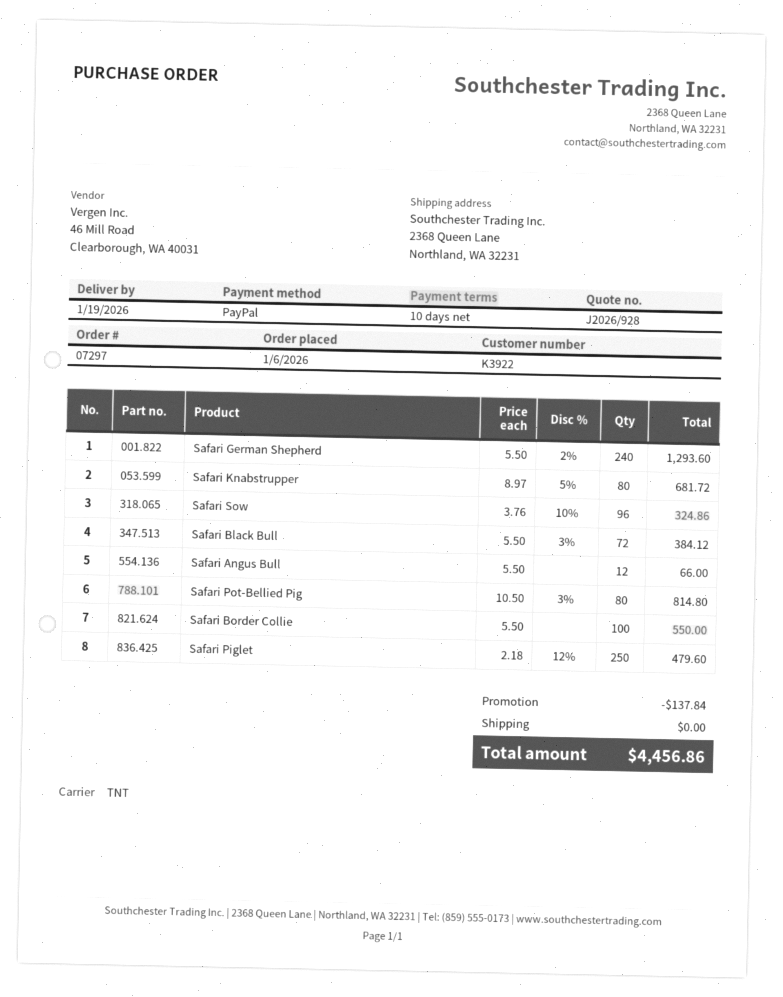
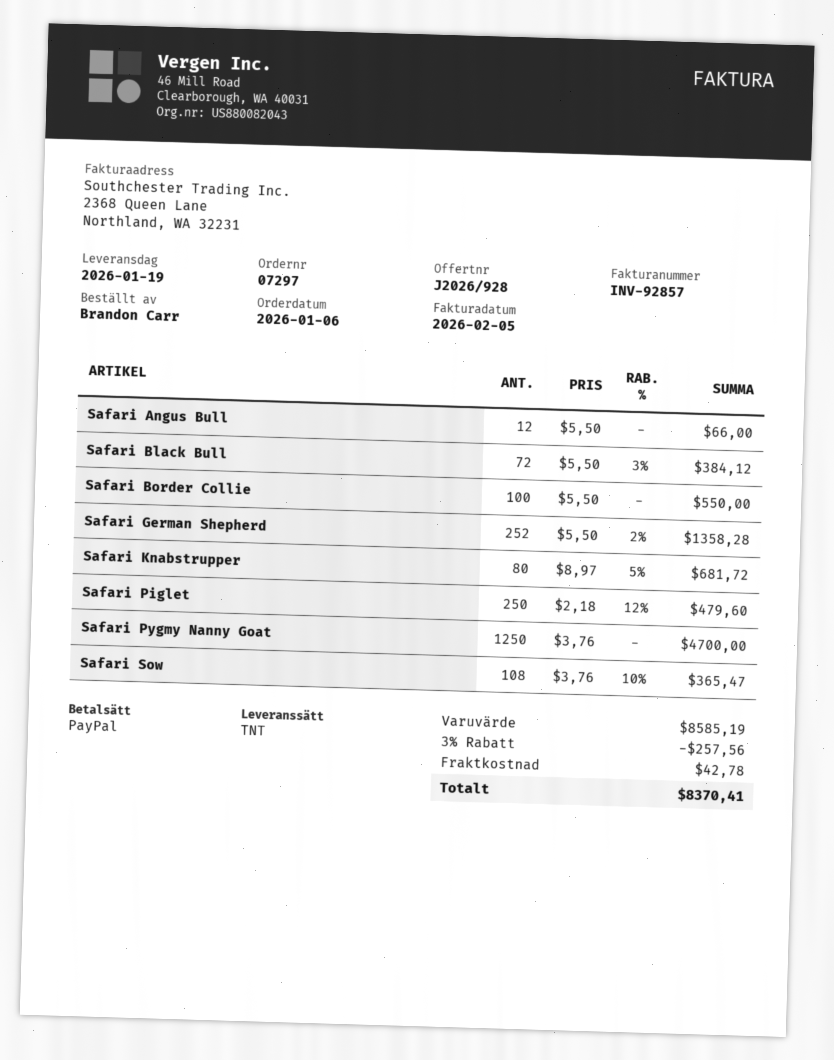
Safari German Shepherd: 240 x 5.50 - 2% = 1293.60 -> 252 x 5.50 - 2% = 1358.28
Safari Sow: 96 x 3.76 - 10% = 324.86 -> 108 x 3.76 - 10% = 365.47
Safari Pot-Bellied Pig: 80 x 10.50 - 3% = 814.80 -> none
Safari Pygmy Nanny Goat: none -> 1250 x 3.76 = 4700.00
discount: 137.84 -> 257.56
shipping: 0.00 -> 42.78
total: 4456.86 -> 8370.41

